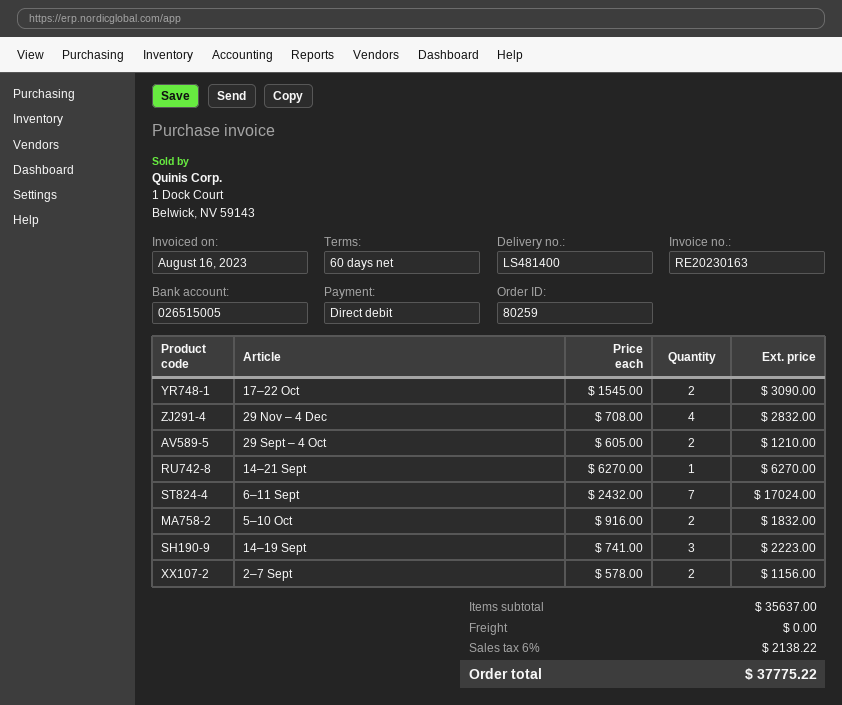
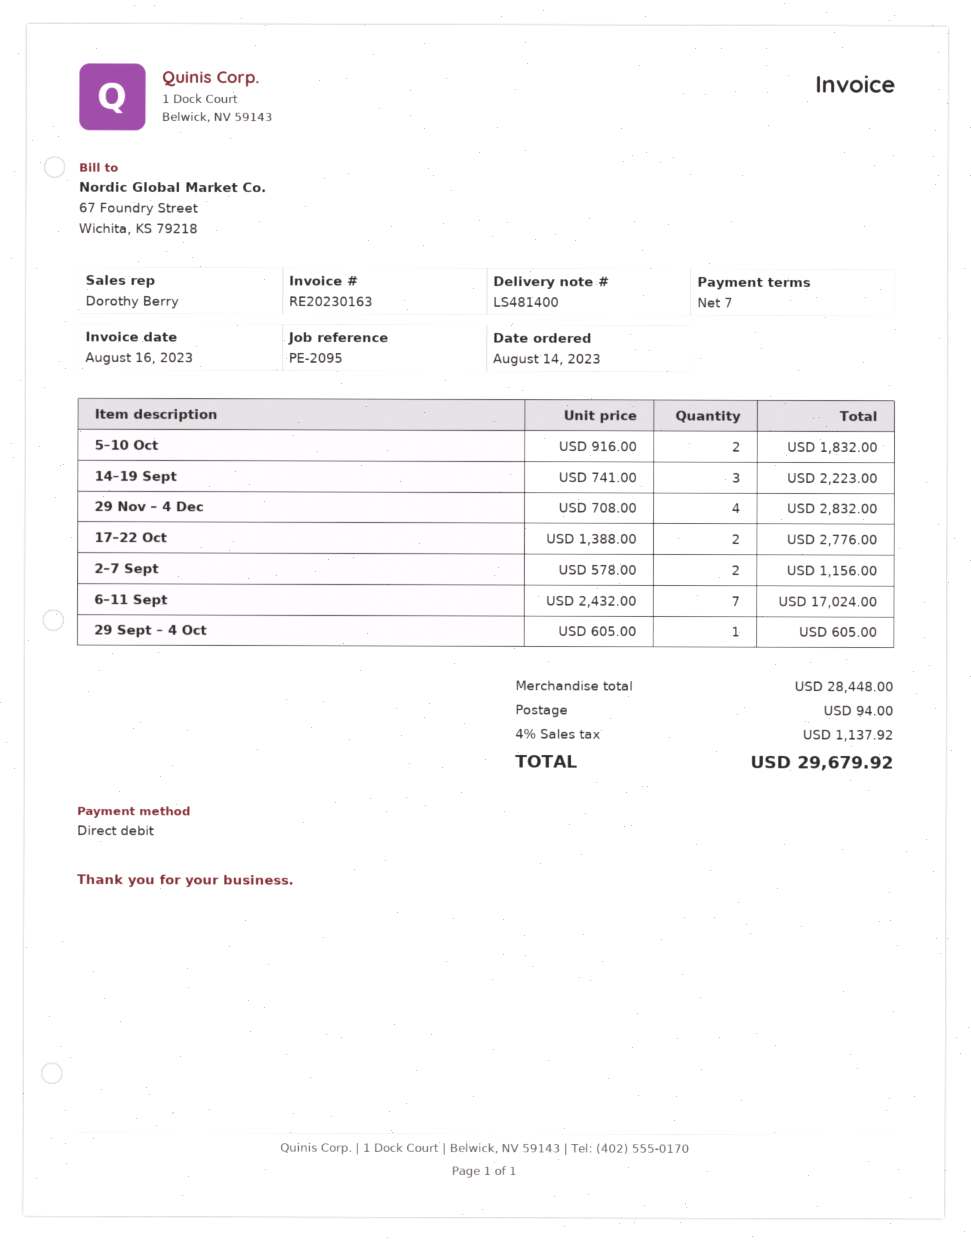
payment terms: 60 days -> 7 days
17–22 Oct: 2 x 1545.00 = 3090.00 -> 2 x 1388.00 = 2776.00
29 Sept – 4 Oct: 2 x 605.00 = 1210.00 -> 1 x 605.00 = 605.00
14–21 Sept: 1 x 6270.00 = 6270.00 -> none
subtotal: 35637.00 -> 28448.00
shipping: 0.00 -> 94.00
tax: 6% = 2138.22 -> 4% = 1137.92
total: 37775.22 -> 29679.92

